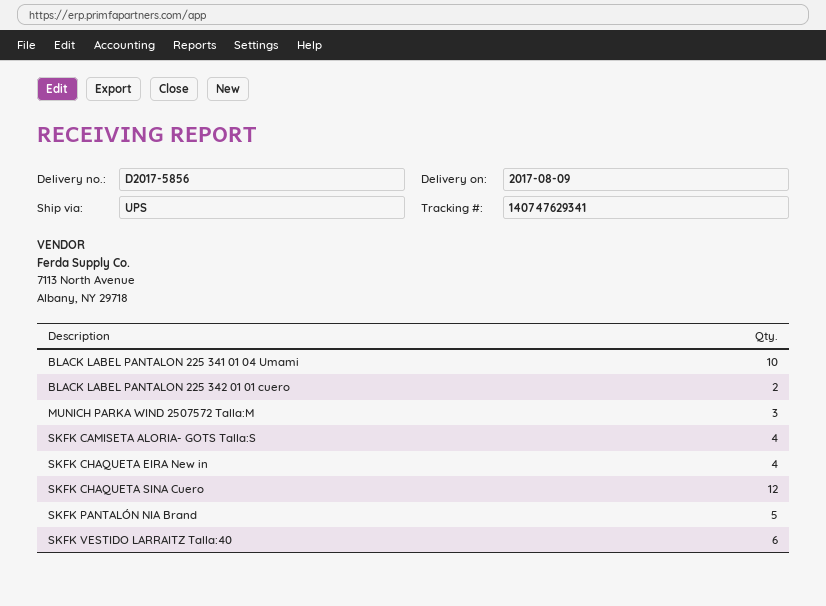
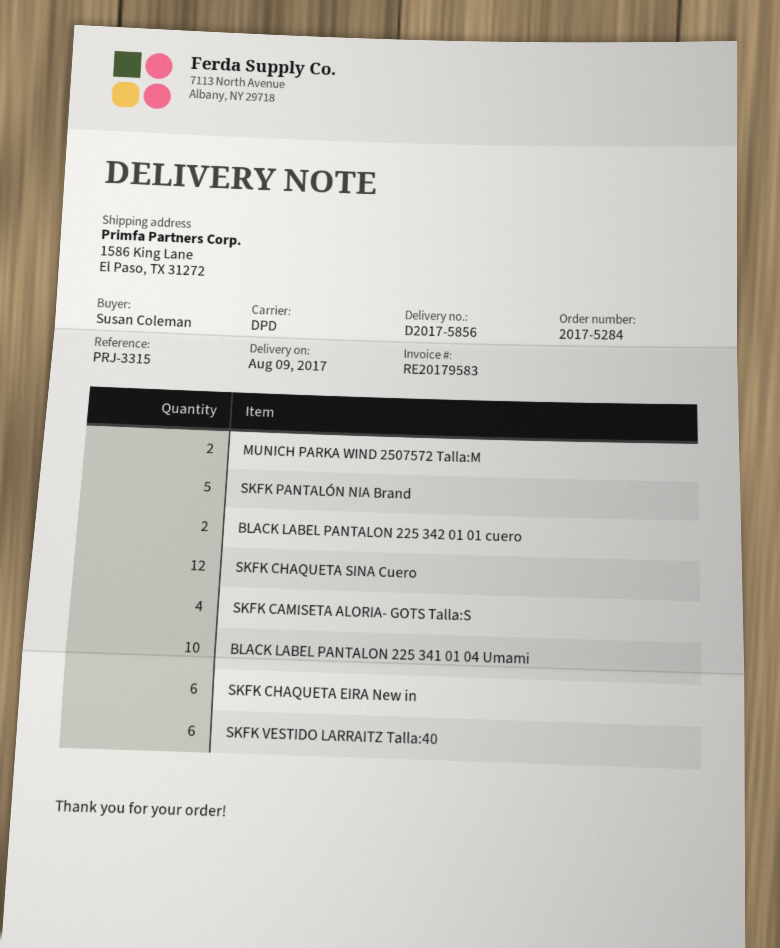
shipping method: UPS -> DPD
MUNICH PARKA WIND 2507572 Talla:M: 3 -> 2
SKFK CHAQUETA EIRA New in: 4 -> 6

